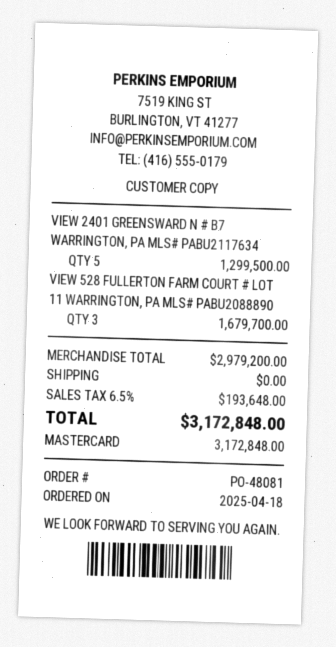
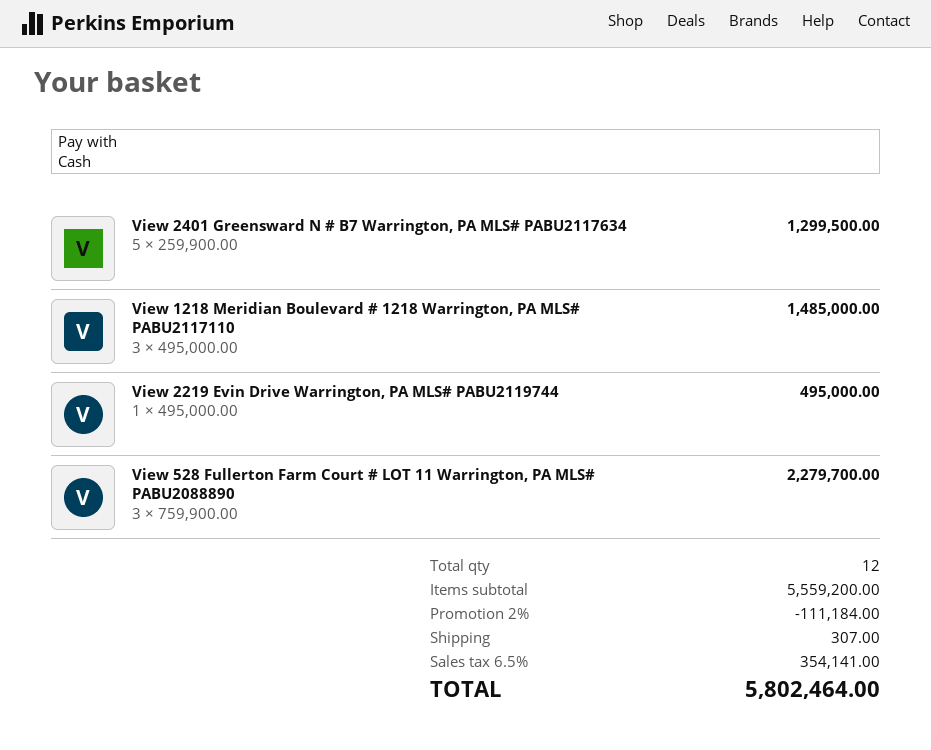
payment method: Mastercard -> cash
VIEW 528 FULLERTON FARM COURT # LOT 11 WARRINGTON, PA MLS# PABU2088890: 3 for 1679700.00 -> 3 for 2279700.00
View 1218 Meridian Boulevard # 1218 Warrington, PA MLS# PABU2117110: none -> 3 for 1485000.00
View 2219 Evin Drive Warrington, PA MLS# PABU2119744: none -> 1 for 495000.00
subtotal: 2979200.00 -> 5559200.00
discount: none -> 2% = 111184.00
shipping: 0.00 -> 307.00
tax: 6.5% = 193648.00 -> 6.5% = 354141.00
total: 3172848.00 -> 5802464.00

